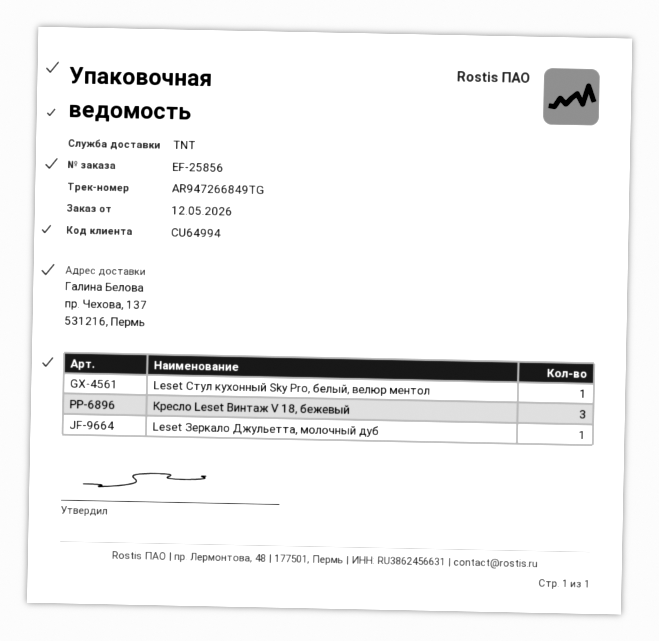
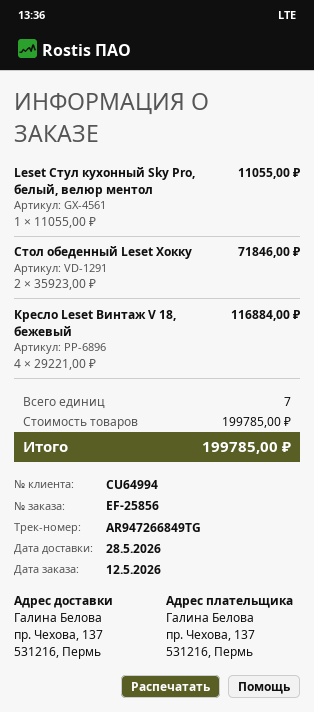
Кресло Leset Винтаж V 18, бежевый: 3 -> 4
Leset Зеркало Джульетта, молочный дуб: 1 -> none
Стол обеденный Leset Хокку: none -> 2

